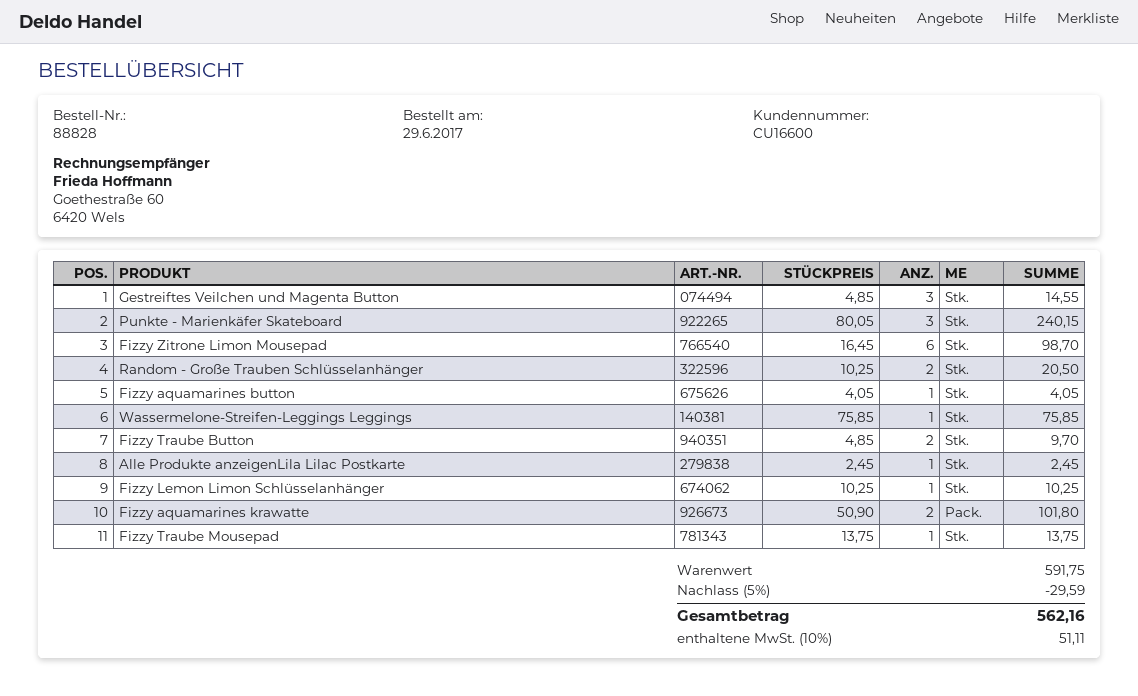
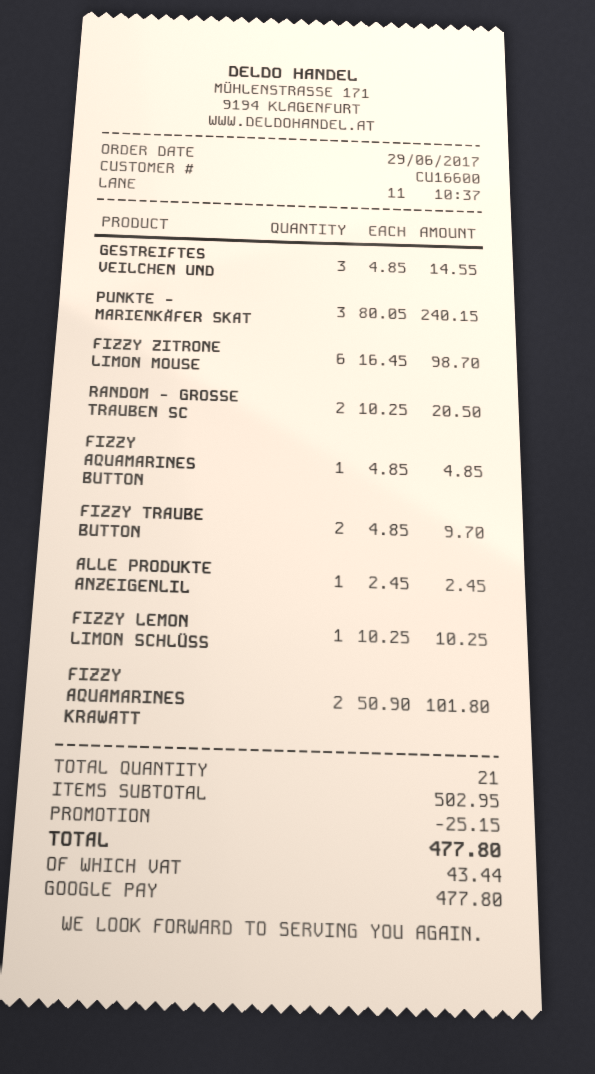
Fizzy aquamarines button: 1 x 4.05 = 4.05 -> 1 x 4.85 = 4.85
Wassermelone-Streifen-Leggings Leggings: 1 x 75.85 = 75.85 -> none
Fizzy Traube Mousepad: 1 x 13.75 = 13.75 -> none
subtotal: 591.75 -> 502.95
discount: 29.59 -> 25.15
tax: 51.11 -> 43.44
total: 562.16 -> 477.80

